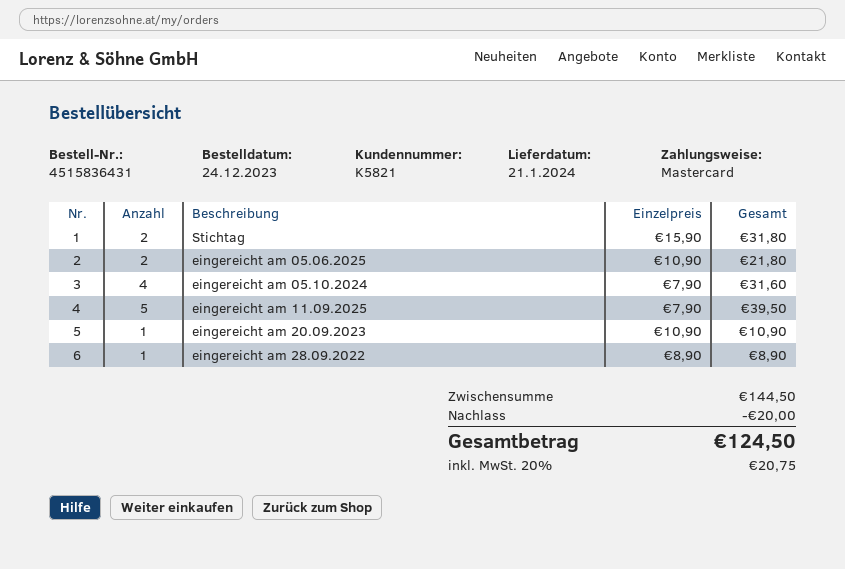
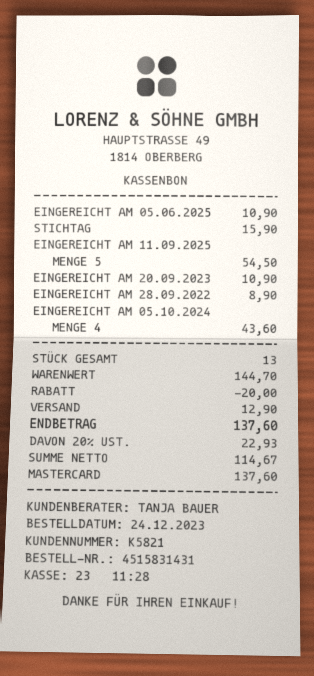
order number: 4515836431 -> 4515831431
Stichtag: 2 for 31.80 -> 1 for 15.90
eingereicht am 05.06.2025: 2 for 21.80 -> 1 for 10.90
eingereicht am 05.10.2024: 4 for 31.60 -> 4 for 43.60
eingereicht am 11.09.2025: 5 for 39.50 -> 5 for 54.50
subtotal: 144.50 -> 144.70
shipping: none -> 12.90
tax: 20% = 20.75 -> 20% = 22.93
total: 124.50 -> 137.60

